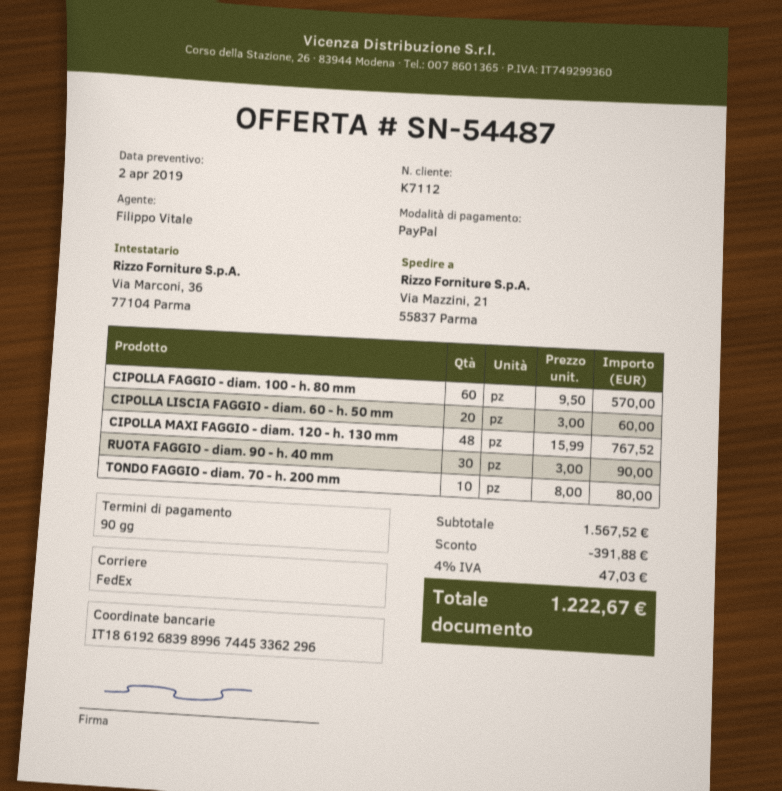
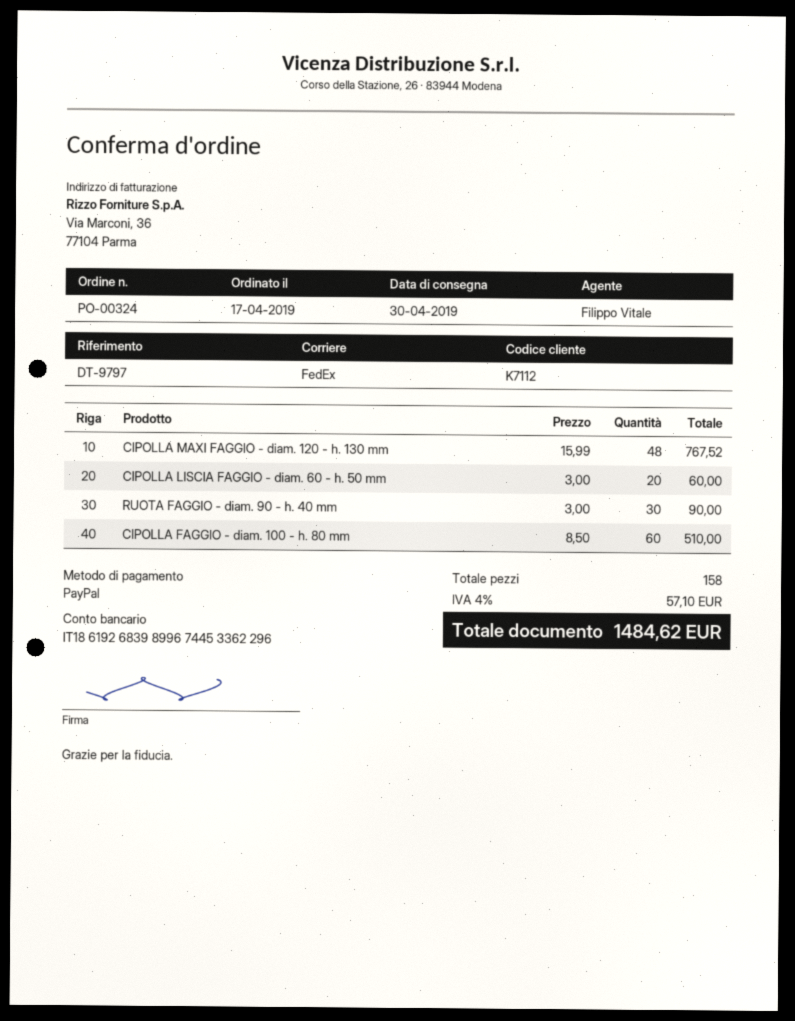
CIPOLLA FAGGIO - diam. 100 - h. 80 mm: 60 x 9.50 = 570.00 -> 60 x 8.50 = 510.00
TONDO FAGGIO - diam. 70 - h. 200 mm: 10 x 8.00 = 80.00 -> none
discount: 391.88 -> none
tax: 4% = 47.03 -> 4% = 57.10
total: 1222.67 -> 1484.62

